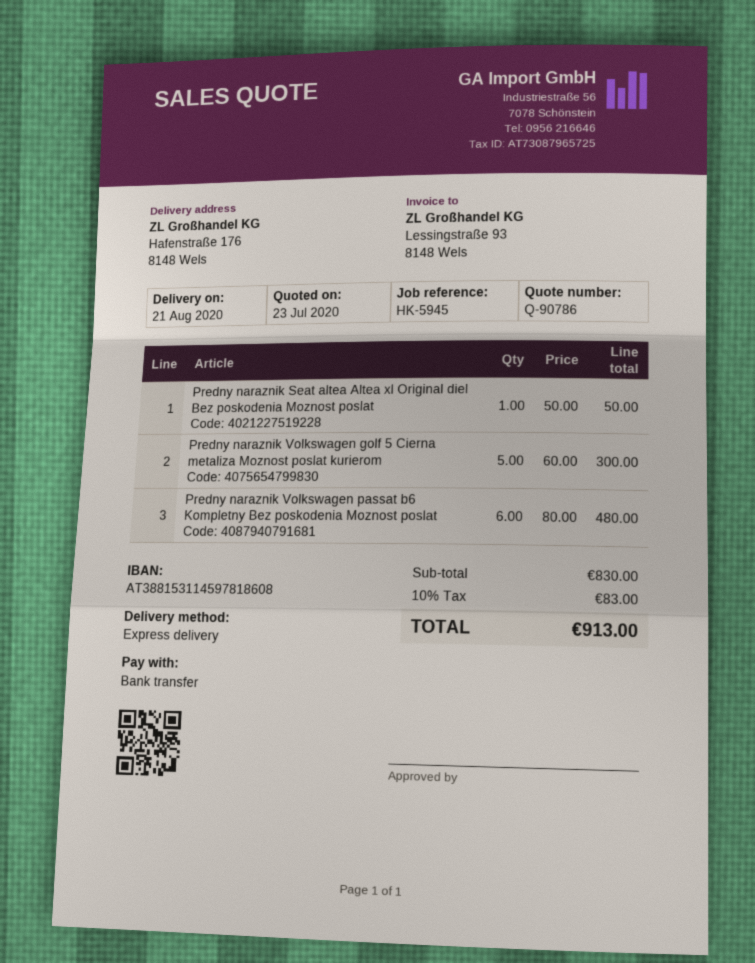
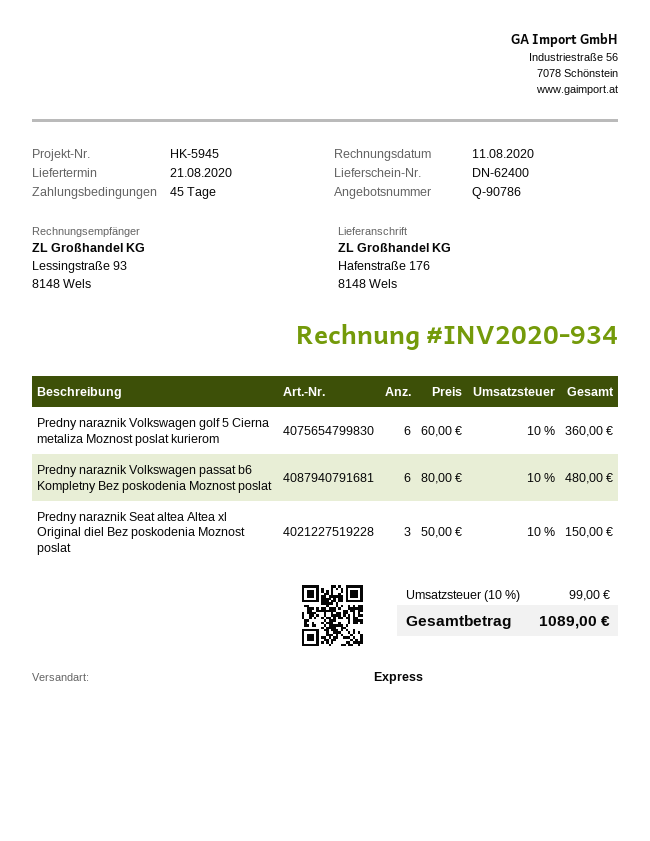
Predny naraznik Seat altea Altea xl Original diel Bez poskodenia Moznost poslat: 1 x 50.00 = 50.00 -> 3 x 50.00 = 150.00
Predny naraznik Volkswagen golf 5 Cierna metaliza Moznost poslat kurierom: 5 x 60.00 = 300.00 -> 6 x 60.00 = 360.00
tax: 10% = 83.00 -> 10% = 99.00
total: 913.00 -> 1089.00

